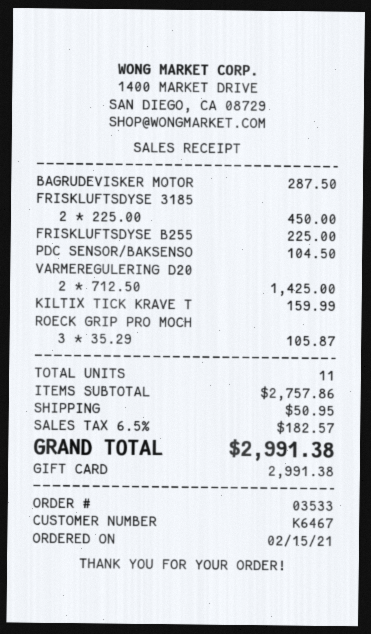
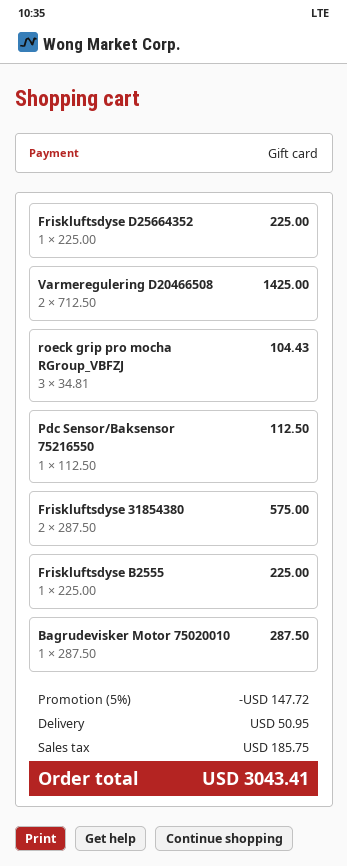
FRISKLUFTSDYSE 3185: 2 x 225.00 = 450.00 -> 2 x 287.50 = 575.00
PDC SENSOR/BAKSENSO: 1 x 104.50 = 104.50 -> 1 x 112.50 = 112.50
KILTIX TICK KRAVE T: 1 x 159.99 = 159.99 -> none
ROECK GRIP PRO MOCH: 3 x 35.29 = 105.87 -> 3 x 34.81 = 104.43
Friskluftsdyse D25664352: none -> 1 x 225.00 = 225.00
discount: none -> 5% = 147.72
tax: 182.57 -> 185.75
total: 2991.38 -> 3043.41

